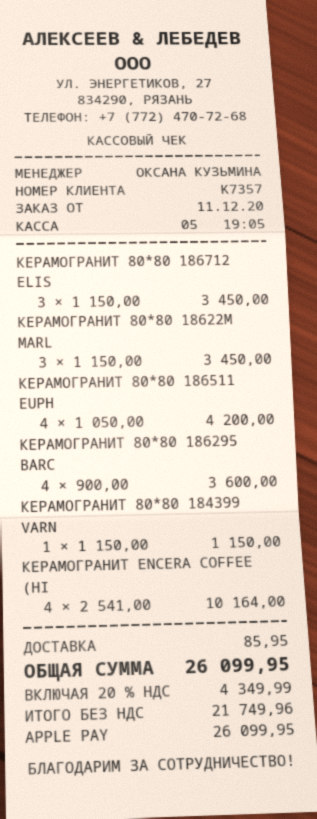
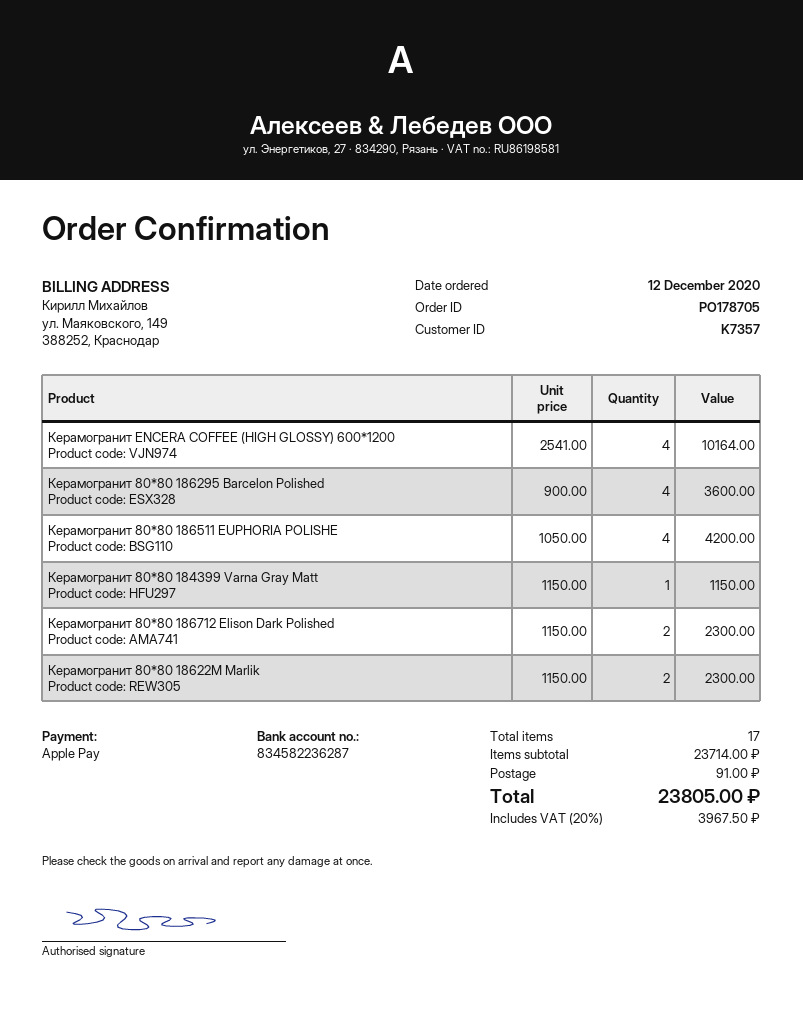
order date: 2020-12-11 -> 2020-12-12
КЕРАМОГРАНИТ 80*80 186712 ELIS: 3 x 1150.00 = 3450.00 -> 2 x 1150.00 = 2300.00
КЕРАМОГРАНИТ 80*80 18622M MARL: 3 x 1150.00 = 3450.00 -> 2 x 1150.00 = 2300.00
shipping: 85.95 -> 91.00
tax: 20% = 4349.99 -> 20% = 3967.50
total: 26099.95 -> 23805.00

